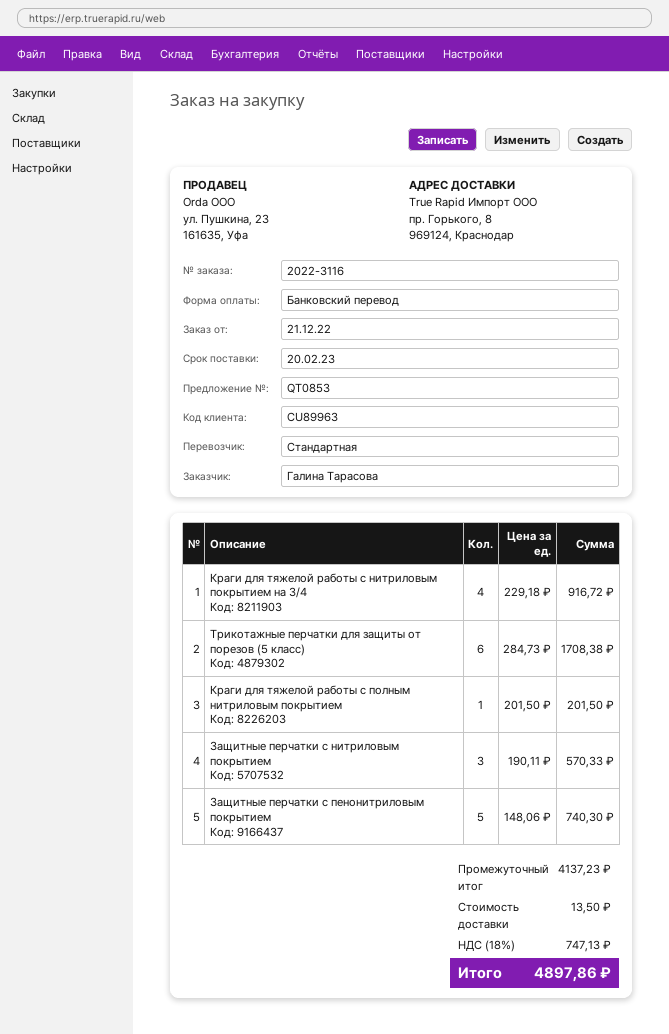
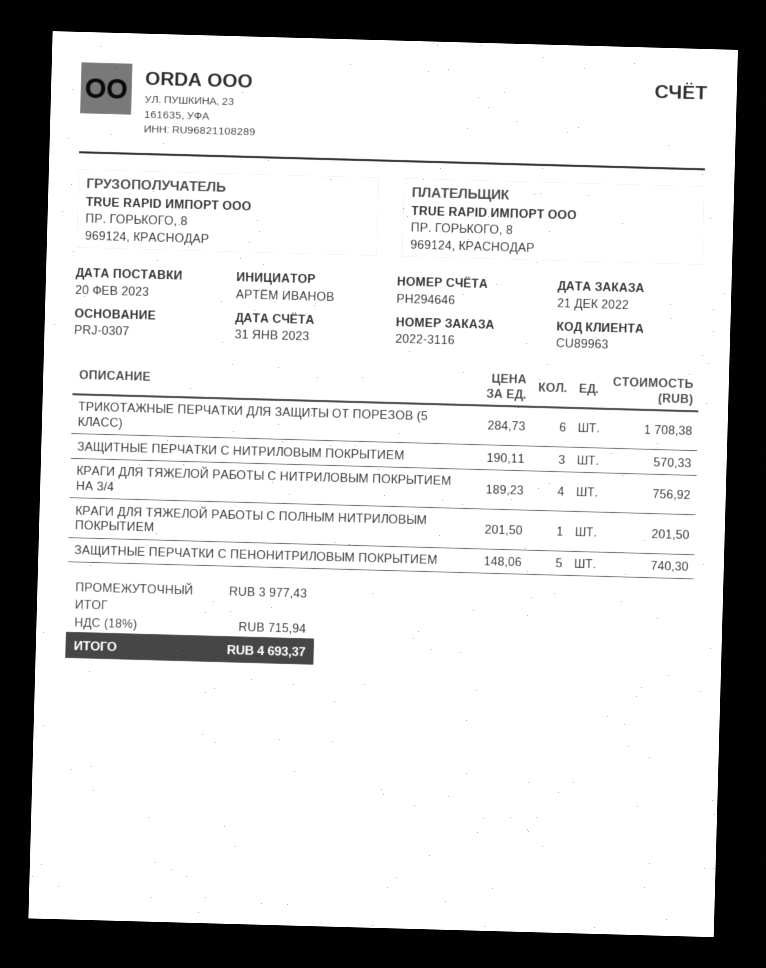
ordered by: Галина Тарасова -> АРТЁМ ИВАНОВ
Краги для тяжелой работы с нитриловым покрытием на 3/4: 4 x 229.18 = 916.72 -> 4 x 189.23 = 756.92
subtotal: 4137.23 -> 3977.43
shipping: 13.50 -> none
tax: 18% = 747.13 -> 18% = 715.94
total: 4897.86 -> 4693.37

